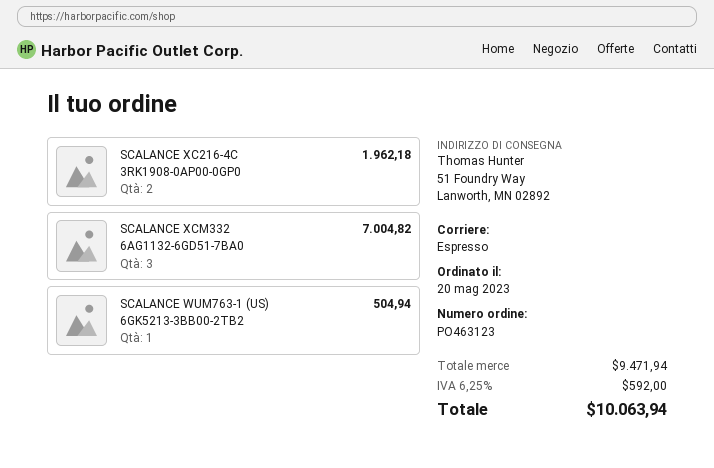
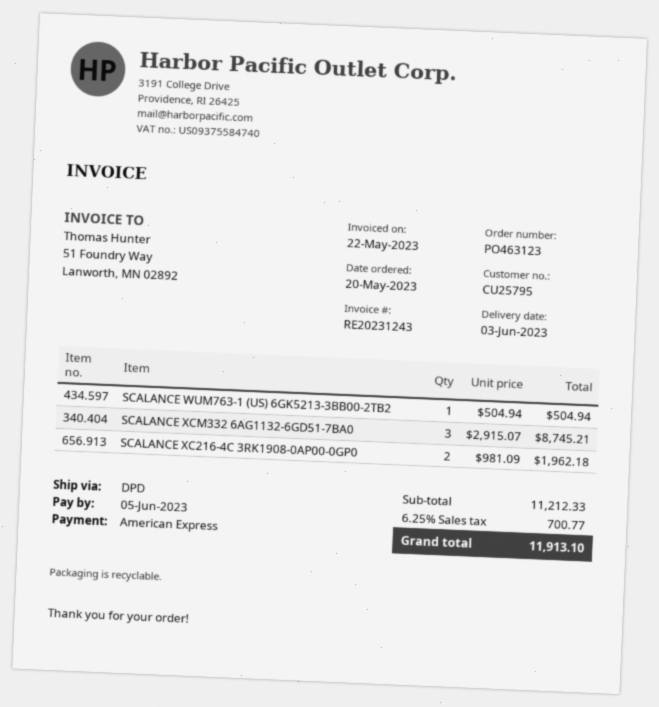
shipping method: express -> DPD
SCALANCE XCM332 6AG1132-6GD51-7BA0: 3 for 7004.82 -> 3 for 8745.21
subtotal: 9471.94 -> 11212.33
tax: 6.25% = 592.00 -> 6.25% = 700.77
total: 10063.94 -> 11913.10

